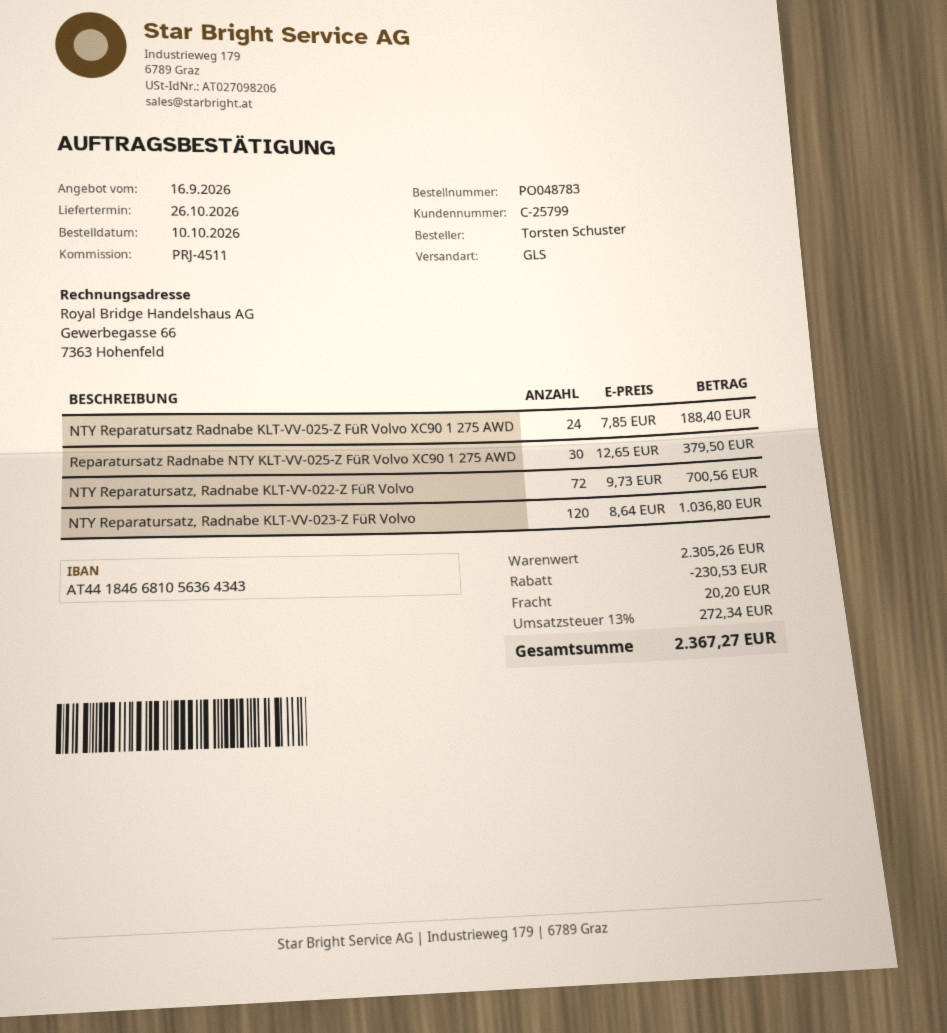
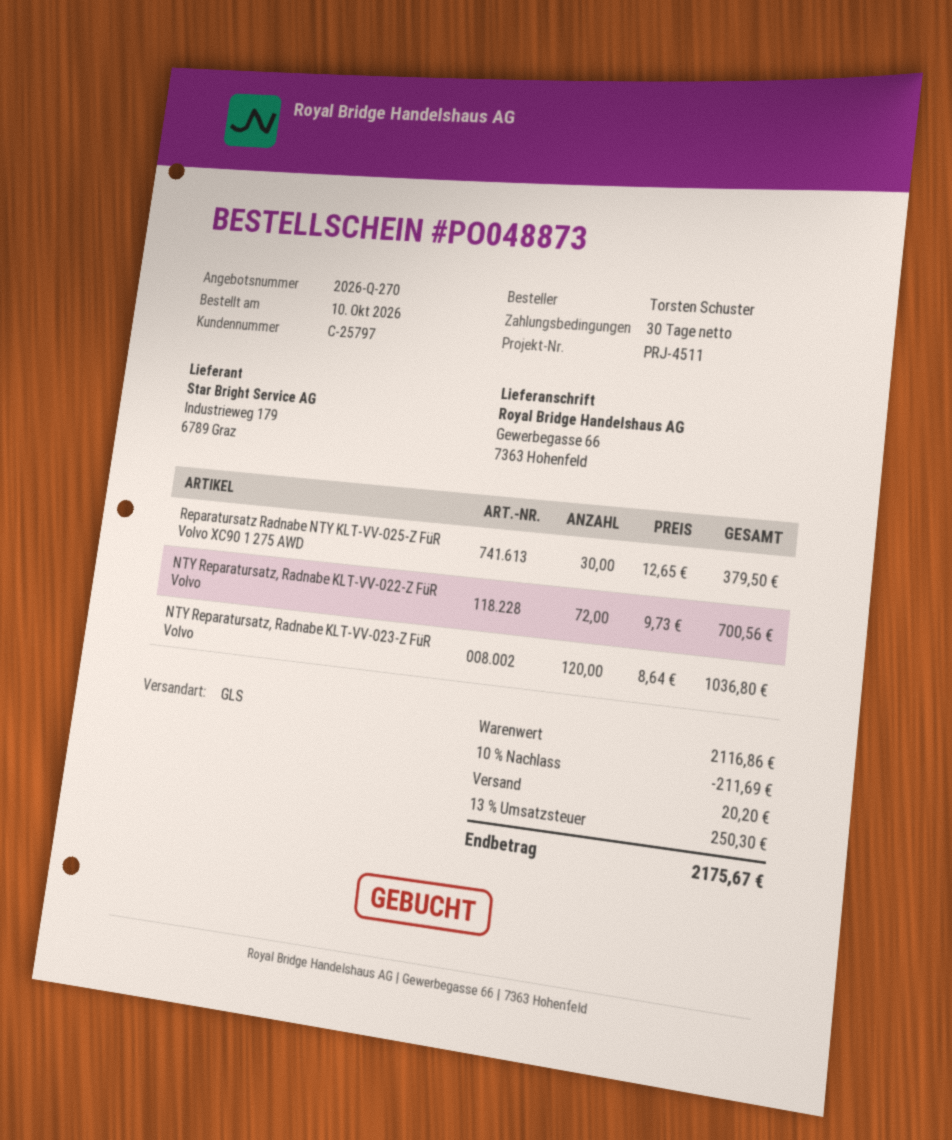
order number: PO048783 -> PO048873
customer number: C-25799 -> C-25797
NTY Reparatursatz Radnabe KLT-VV-025-Z FüR Volvo XC90 1 275 AWD: 24 x 7.85 = 188.40 -> none
subtotal: 2305.26 -> 2116.86
discount: 230.53 -> 211.69
tax: 13% = 272.34 -> 13% = 250.30
total: 2367.27 -> 2175.67

